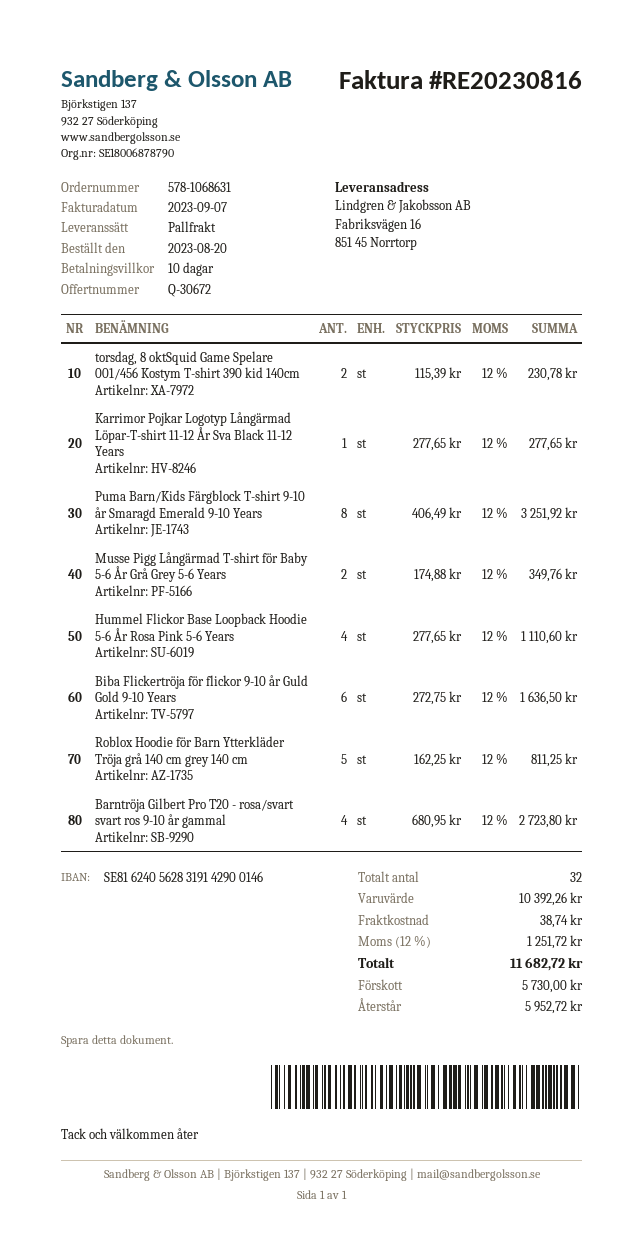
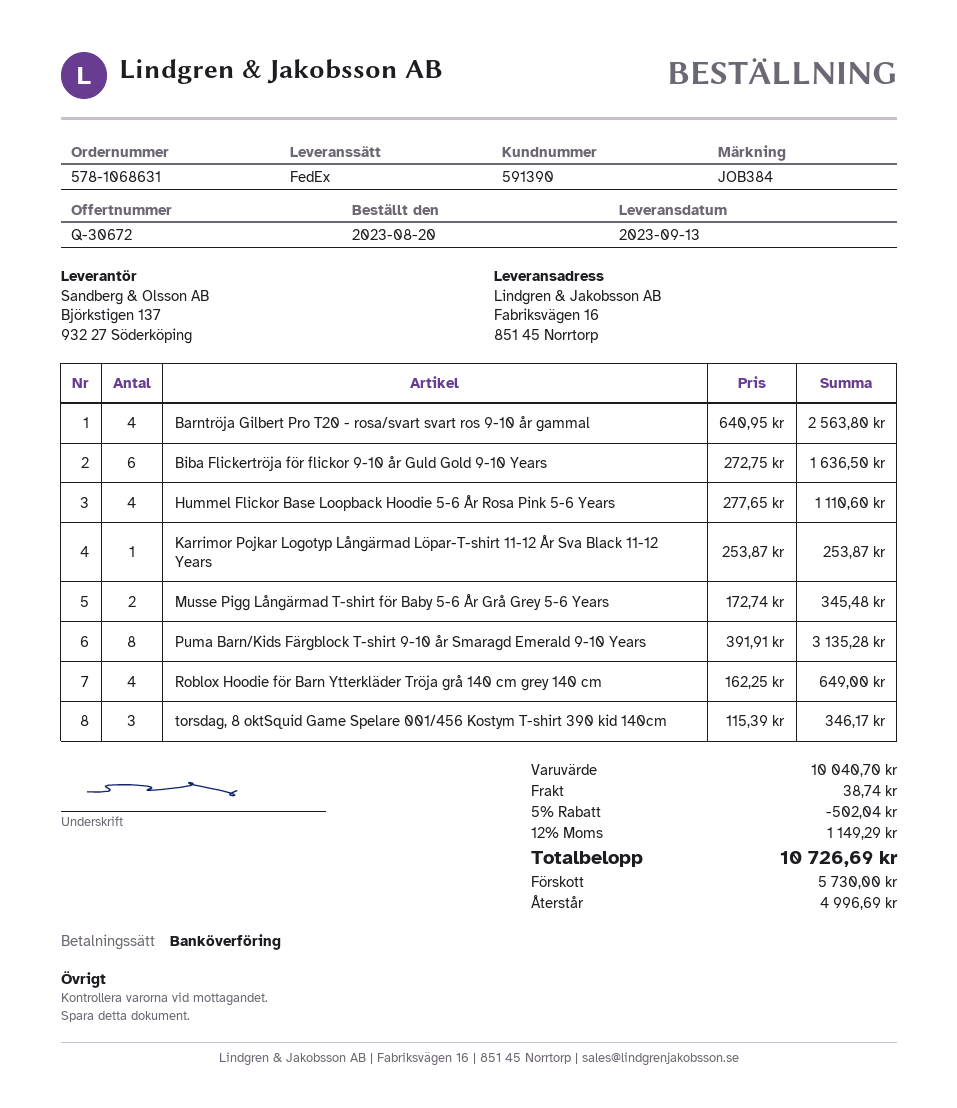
shipping method: pallet freight -> FedEx
torsdag, 8 oktSquid Game Spelare 001/456 Kostym T-shirt 390 kid 140cm: 2 x 115.39 = 230.78 -> 3 x 115.39 = 346.17
Karrimor Pojkar Logotyp Långärmad Löpar-T-shirt 11-12 År Sva Black 11-12 Years: 1 x 277.65 = 277.65 -> 1 x 253.87 = 253.87
Puma Barn/Kids Färgblock T-shirt 9-10 år Smaragd Emerald 9-10 Years: 8 x 406.49 = 3251.92 -> 8 x 391.91 = 3135.28
Musse Pigg Långärmad T-shirt för Baby 5-6 År Grå Grey 5-6 Years: 2 x 174.88 = 349.76 -> 2 x 172.74 = 345.48
Roblox Hoodie för Barn Ytterkläder Tröja grå 140 cm grey 140 cm: 5 x 162.25 = 811.25 -> 4 x 162.25 = 649.00
Barntröja Gilbert Pro T20 - rosa/svart svart ros 9-10 år gammal: 4 x 680.95 = 2723.80 -> 4 x 640.95 = 2563.80
subtotal: 10392.26 -> 10040.70
discount: none -> 5% = 502.04
tax: 12% = 1251.72 -> 12% = 1149.29
total: 11682.72 -> 10726.69
balance: 5952.72 -> 4996.69

